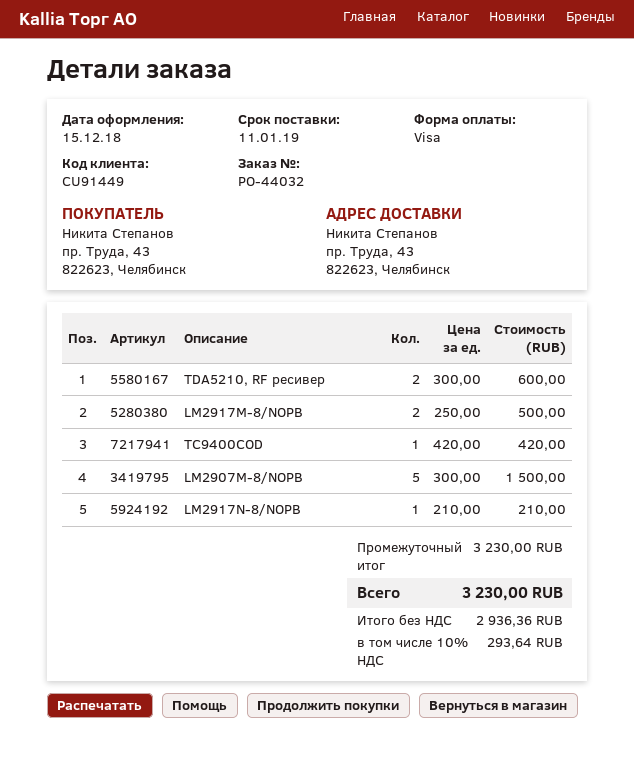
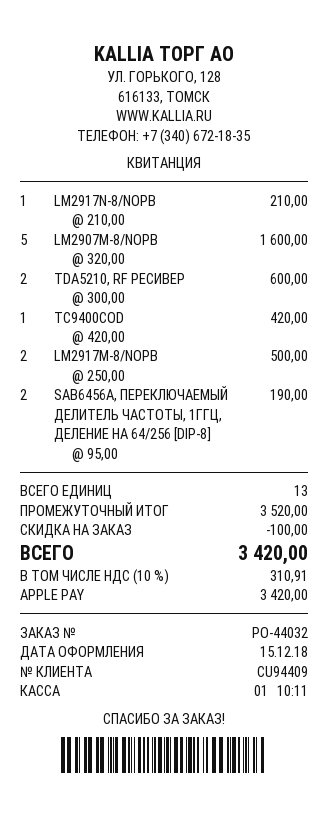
customer number: CU91449 -> CU94409
payment method: Visa -> Apple Pay
LM2907M-8/NOPB: 5 x 300.00 = 1500.00 -> 5 x 320.00 = 1600.00
SAB6456A, ПЕРЕКЛЮЧАЕМЫЙ ДЕЛИТЕЛЬ ЧАСТОТЫ, 1ГГЦ, ДЕЛЕНИЕ НА 64/256 [DIP-8]: none -> 2 x 95.00 = 190.00
subtotal: 3230.00 -> 3520.00
discount: none -> 100.00
tax: 10% = 293.64 -> 10% = 310.91
total: 3230.00 -> 3420.00

